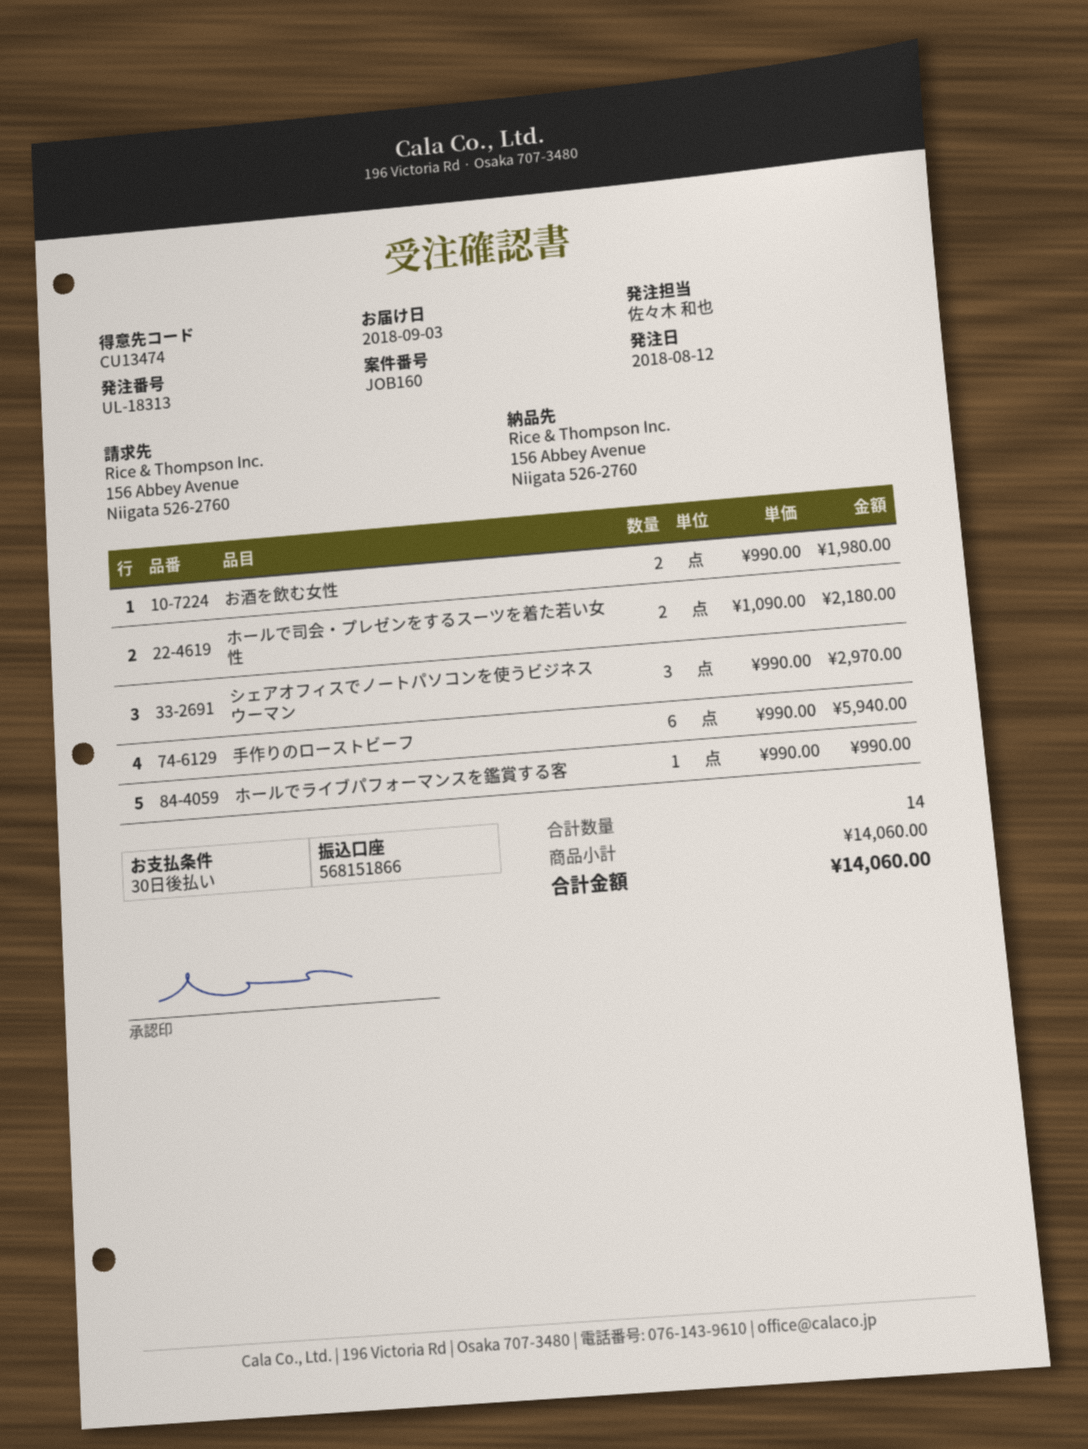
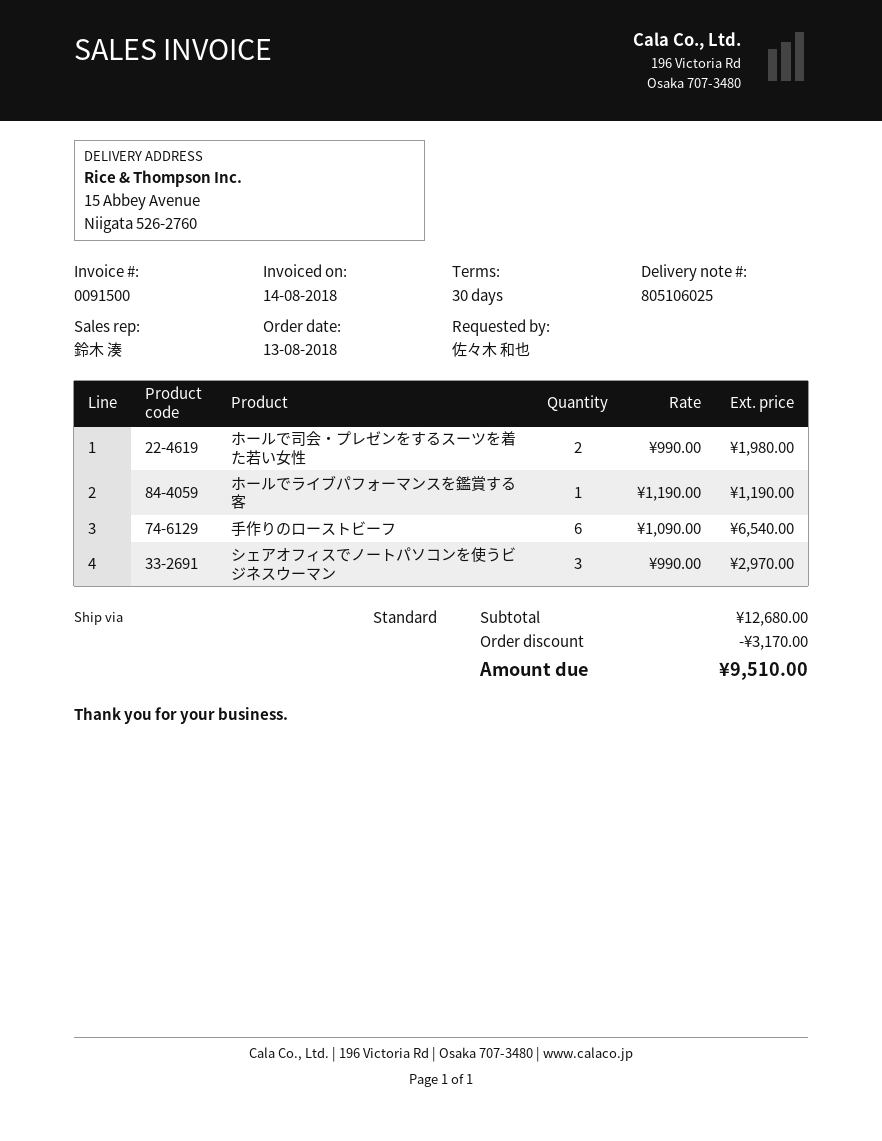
order date: 2018-08-12 -> 2018-08-13
ship to: 156 Abbey Avenue, Niigata 526-2760 -> 15 Abbey Avenue, Niigata 526-2760
お酒を飲む女性: 2 x 990.00 = 1980.00 -> none
ホールで司会・プレゼンをするスーツを着た若い女性: 2 x 1090.00 = 2180.00 -> 2 x 990.00 = 1980.00
手作りのローストビーフ: 6 x 990.00 = 5940.00 -> 6 x 1090.00 = 6540.00
ホールでライブパフォーマンスを鑑賞する客: 1 x 990.00 = 990.00 -> 1 x 1190.00 = 1190.00
subtotal: 14060.00 -> 12680.00
discount: none -> 3170.00
total: 14060.00 -> 9510.00

